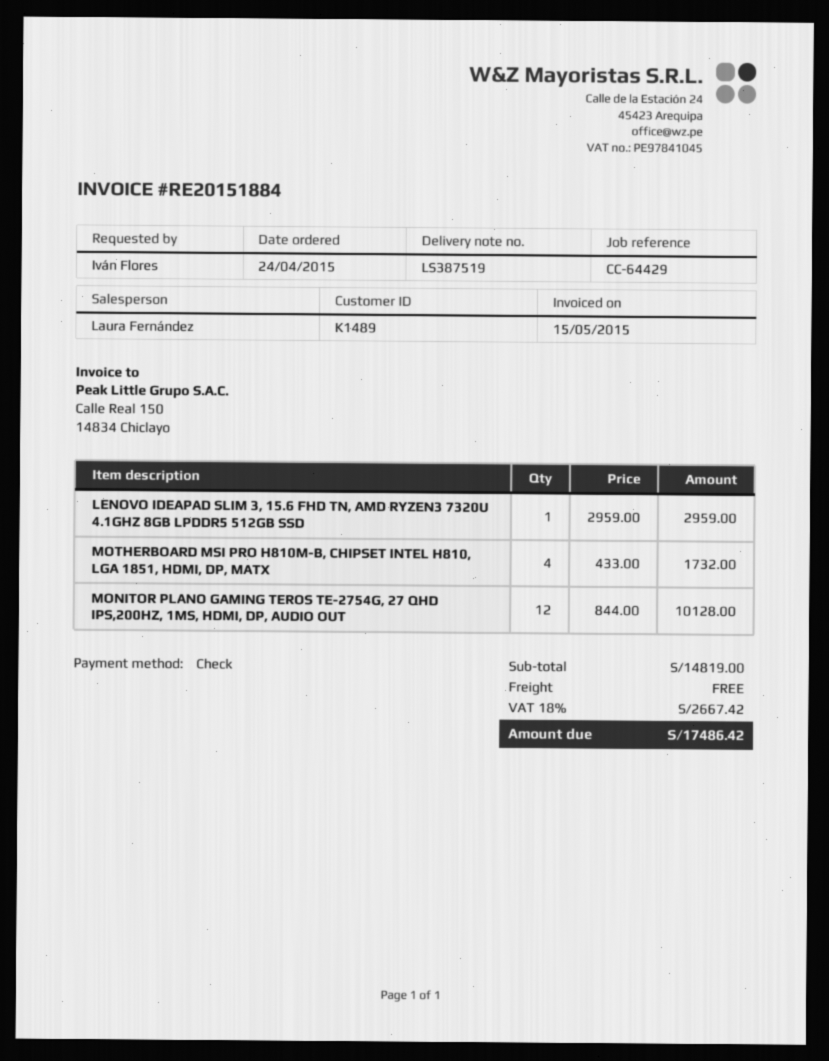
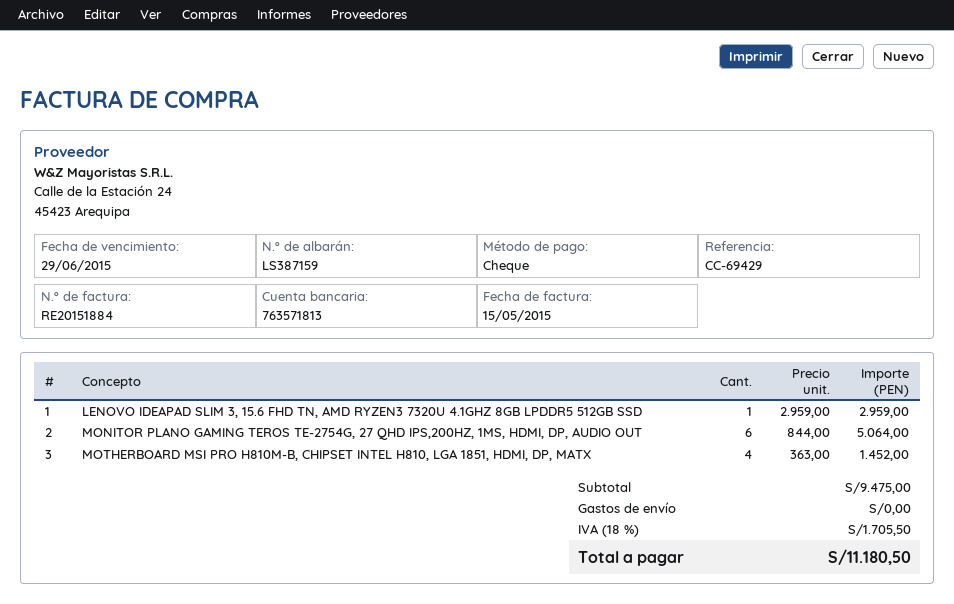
delivery note number: LS387519 -> LS387159
reference: CC-64429 -> CC-69429
MOTHERBOARD MSI PRO H810M-B, CHIPSET INTEL H810, LGA 1851, HDMI, DP, MATX: 4 x 433.00 = 1732.00 -> 4 x 363.00 = 1452.00
MONITOR PLANO GAMING TEROS TE-2754G, 27 QHD IPS,200HZ, 1MS, HDMI, DP, AUDIO OUT: 12 x 844.00 = 10128.00 -> 6 x 844.00 = 5064.00
subtotal: 14819.00 -> 9475.00
tax: 18% = 2667.42 -> 18% = 1705.50
total: 17486.42 -> 11180.50

